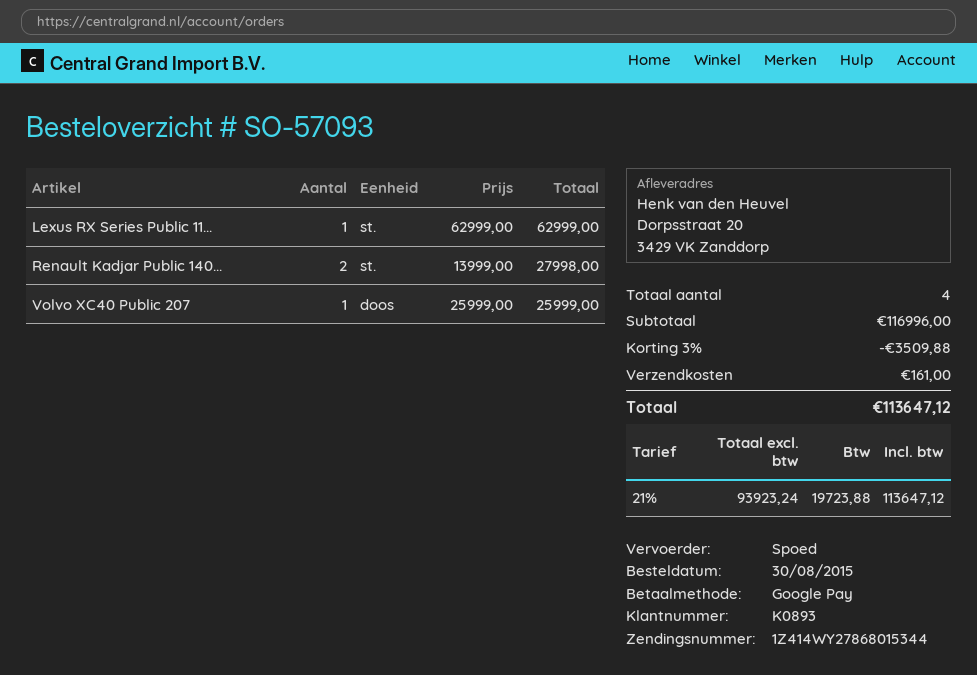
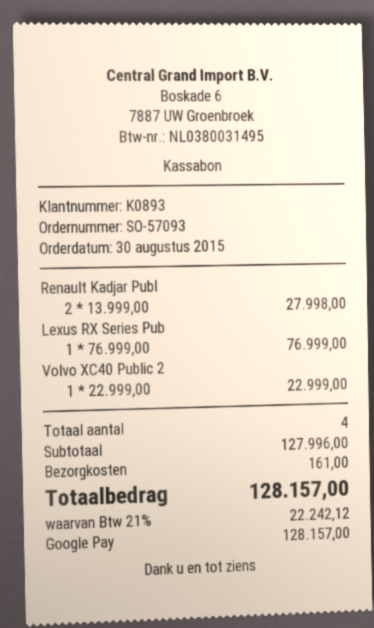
Lexus RX Series Public 11...: 1 x 62999.00 = 62999.00 -> 1 x 76999.00 = 76999.00
Volvo XC40 Public 207: 1 x 25999.00 = 25999.00 -> 1 x 22999.00 = 22999.00
subtotal: 116996.00 -> 127996.00
discount: 3% = 3509.88 -> none
tax: 21% = 19723.88 -> 21% = 22242.12
total: 113647.12 -> 128157.00

